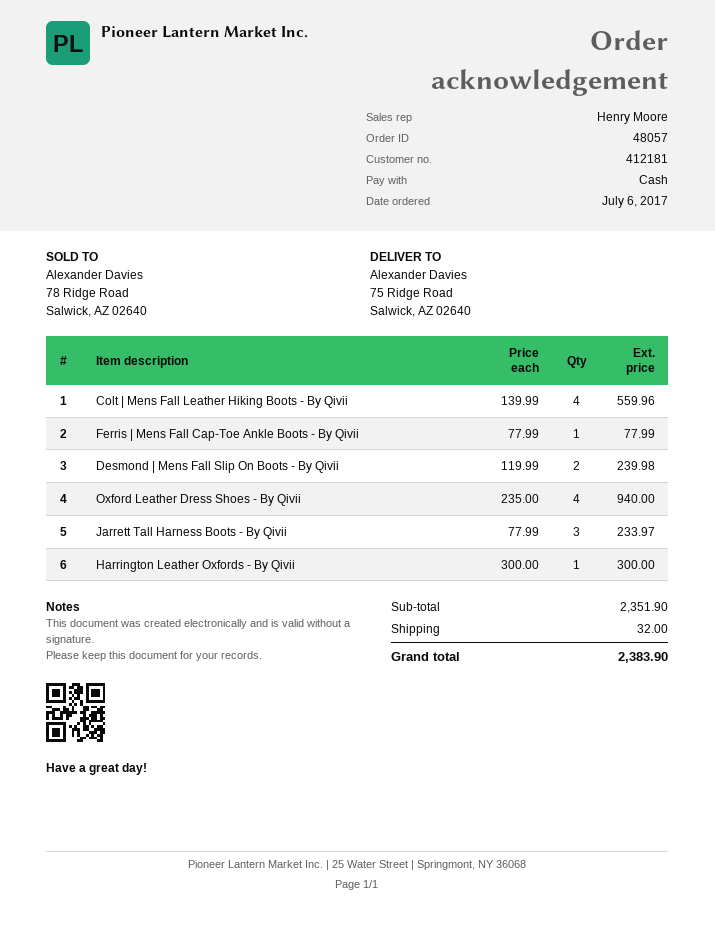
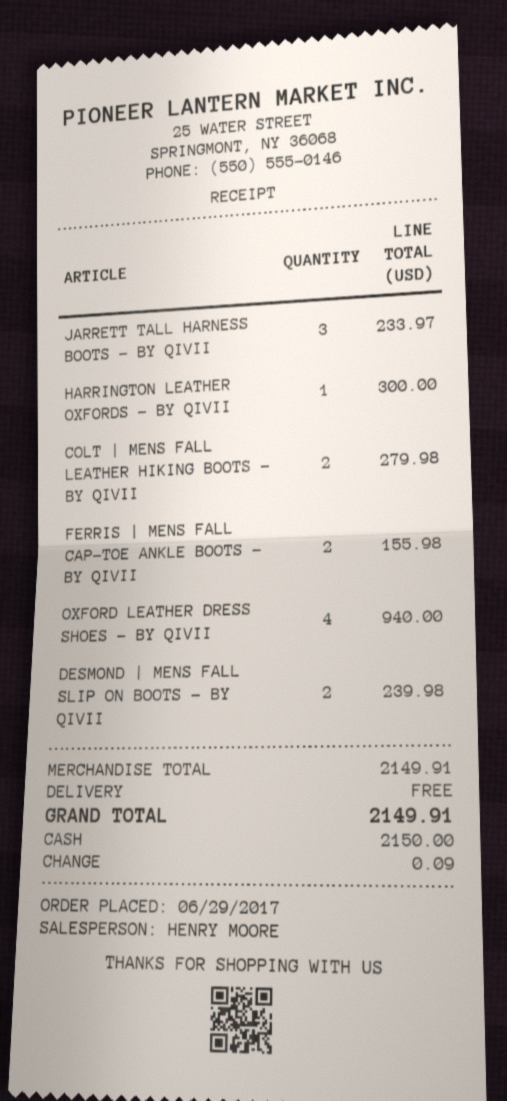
order date: 2017-07-06 -> 2017-06-29
Colt | Mens Fall Leather Hiking Boots - By Qivii: 4 for 559.96 -> 2 for 279.98
Ferris | Mens Fall Cap-Toe Ankle Boots - By Qivii: 1 for 77.99 -> 2 for 155.98
subtotal: 2351.90 -> 2149.91
shipping: 32.00 -> 0.00
total: 2383.90 -> 2149.91

